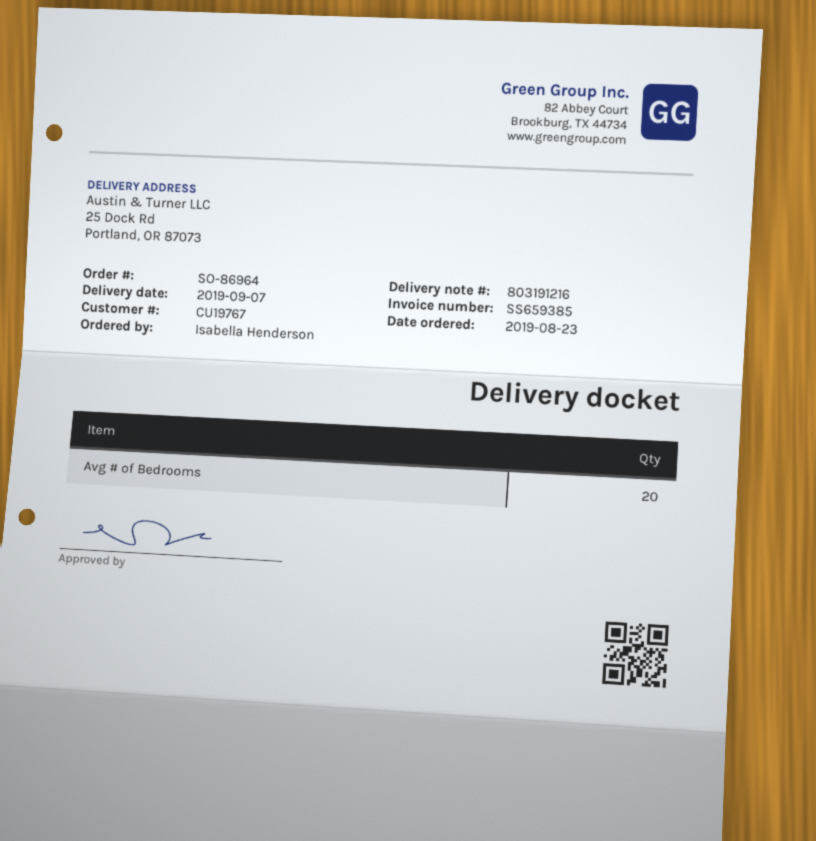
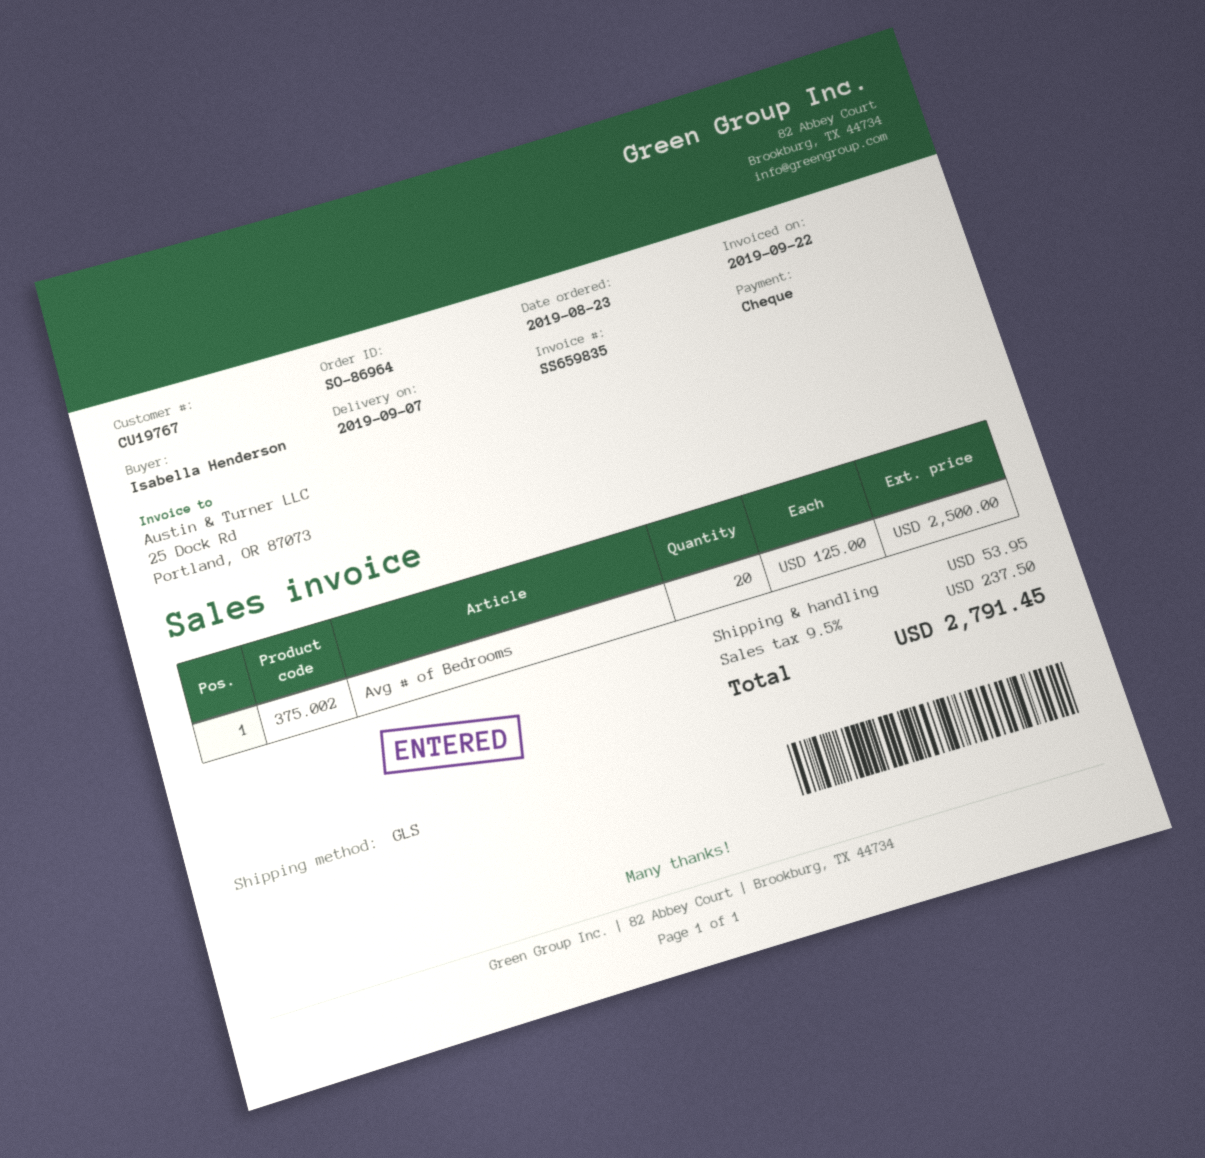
invoice number: SS659385 -> SS659835

